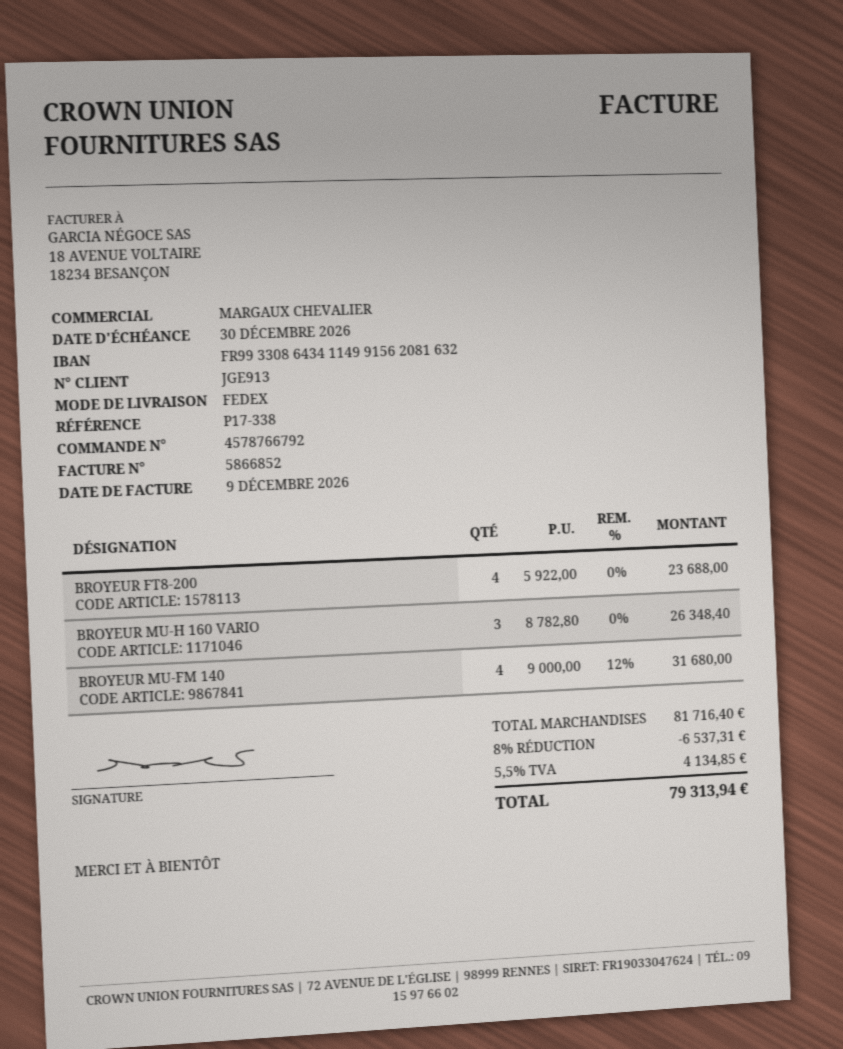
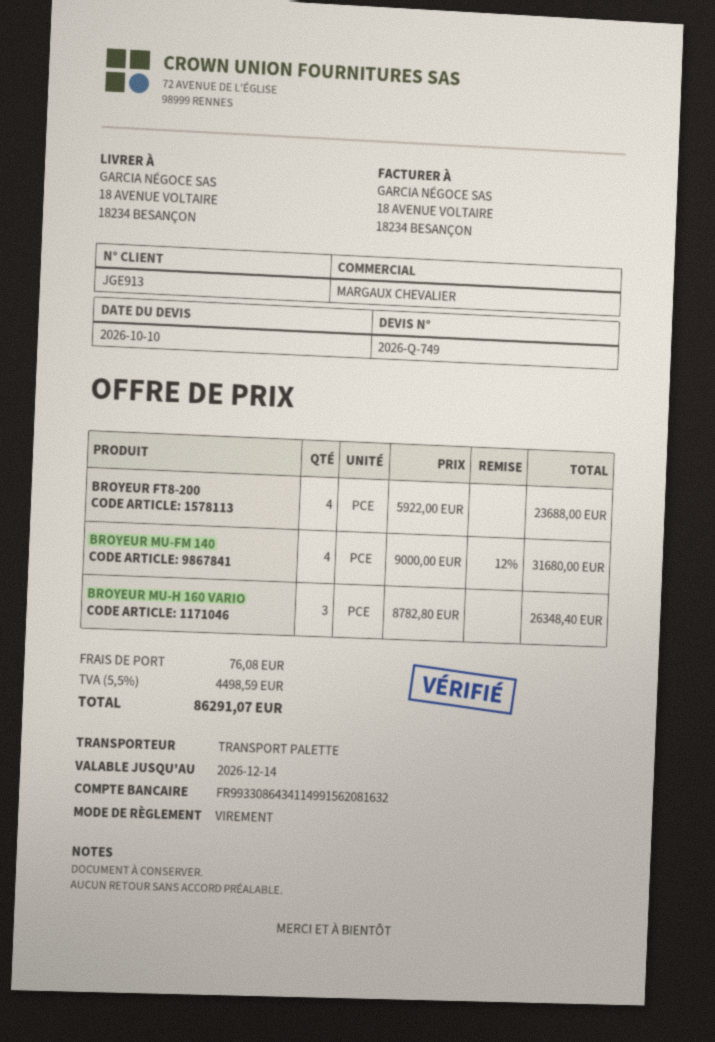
shipping method: FedEx -> pallet freight
discount: 8% = 6537.31 -> none
shipping: none -> 76.08
tax: 5.5% = 4134.85 -> 5.5% = 4498.59
total: 79313.94 -> 86291.07

